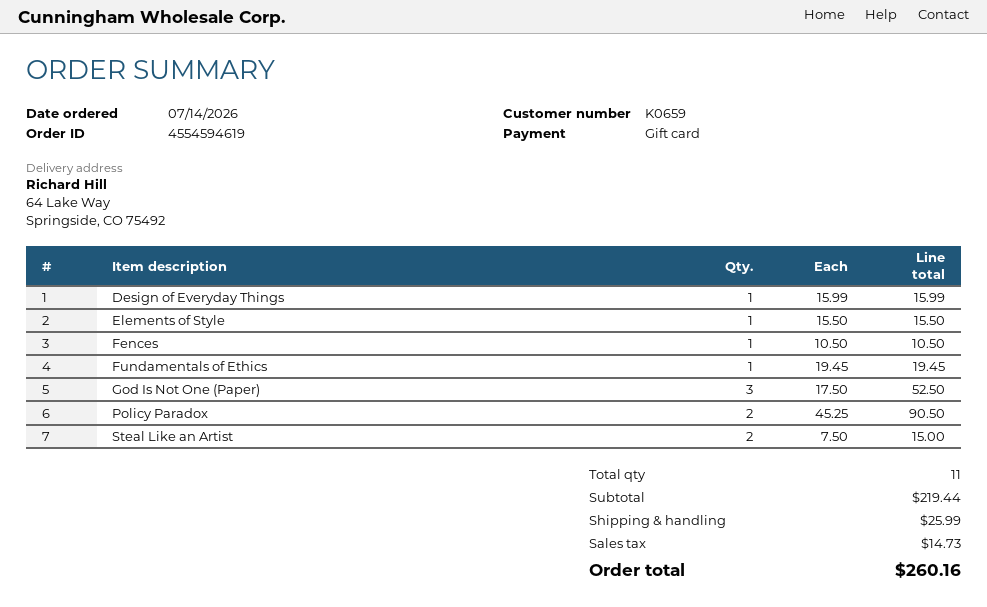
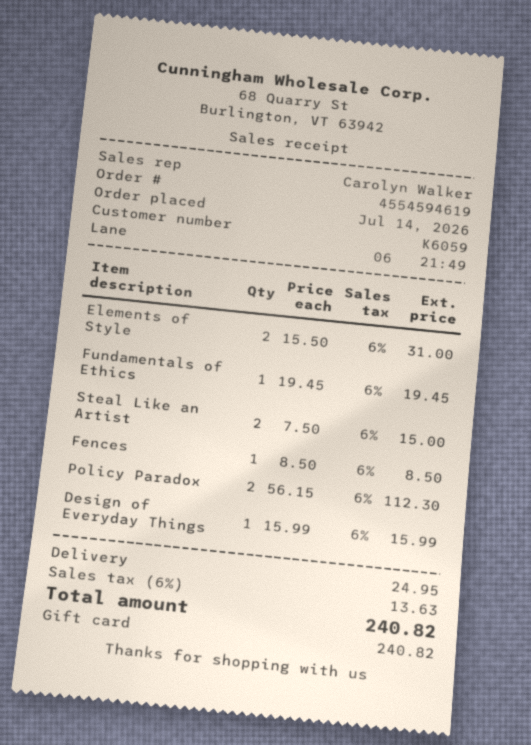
customer number: K0659 -> K6059
Elements of Style: 1 x 15.50 = 15.50 -> 2 x 15.50 = 31.00
Fences: 1 x 10.50 = 10.50 -> 1 x 8.50 = 8.50
God Is Not One (Paper): 3 x 17.50 = 52.50 -> none
Policy Paradox: 2 x 45.25 = 90.50 -> 2 x 56.15 = 112.30
shipping: 25.99 -> 24.95
tax: 14.73 -> 13.63
total: 260.16 -> 240.82

